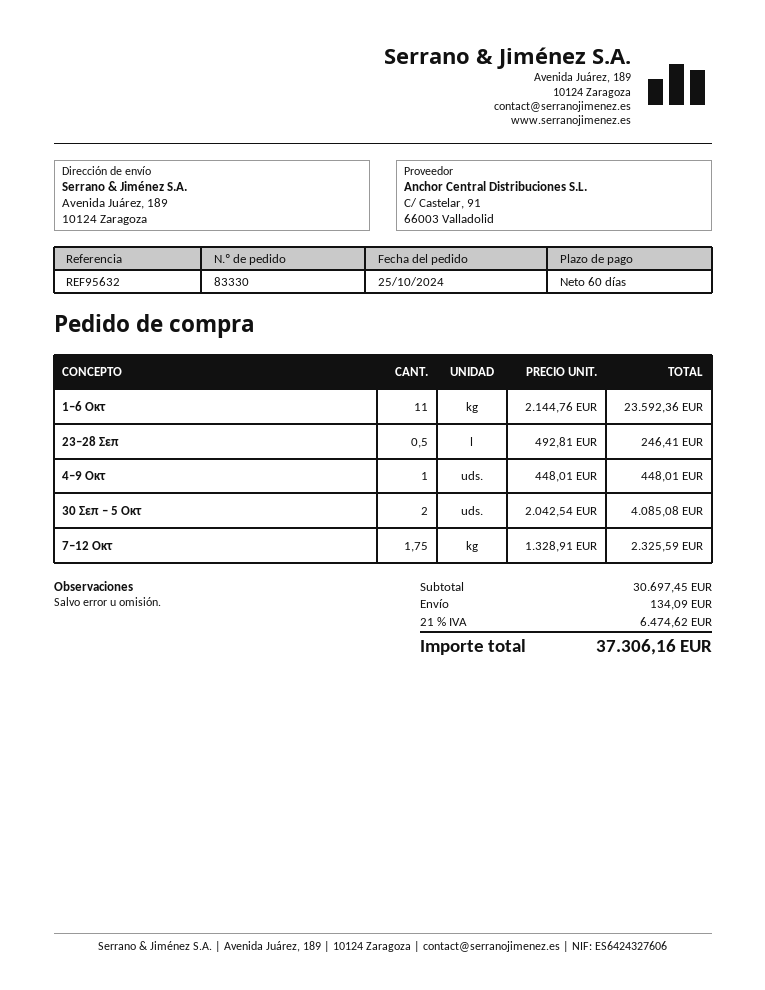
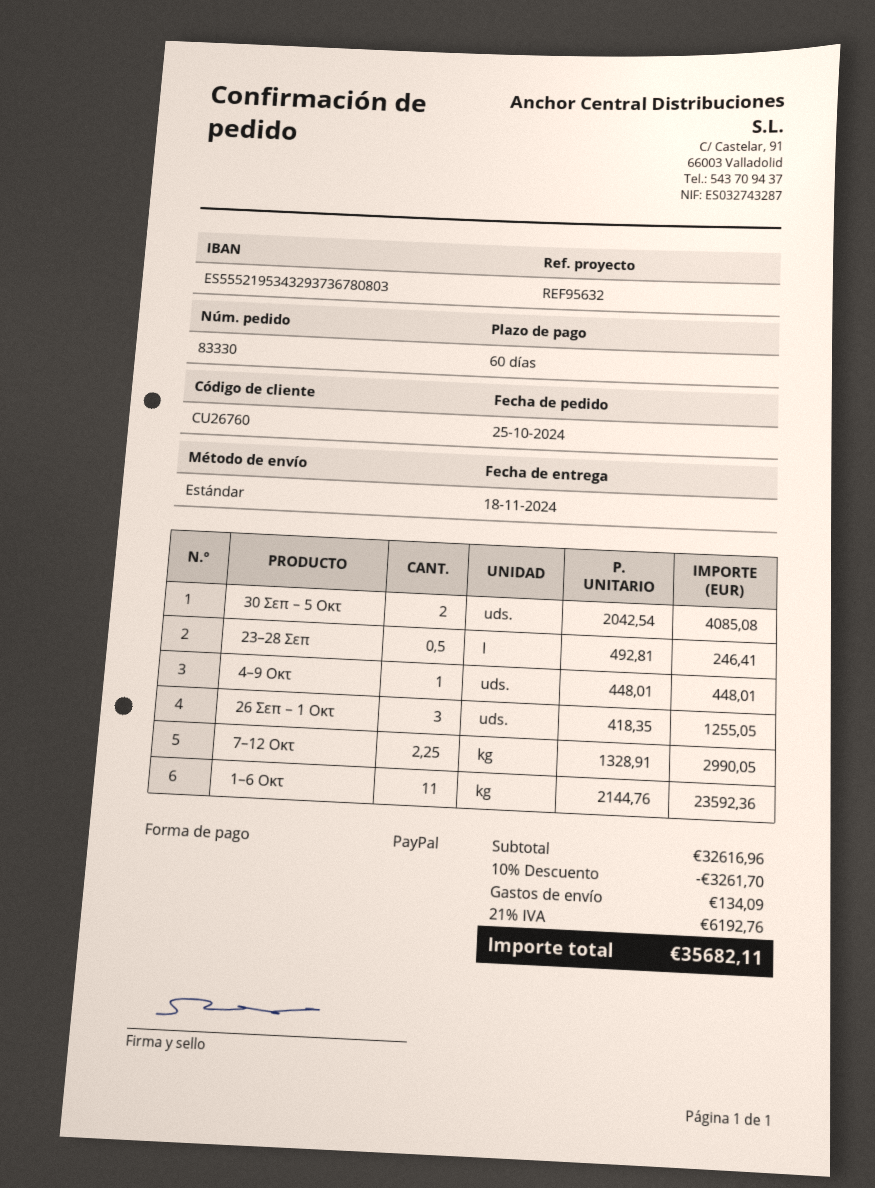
7–12 Οκτ: 1.75 x 1328.91 = 2325.59 -> 2.25 x 1328.91 = 2990.05
26 Σεπ – 1 Οκτ: none -> 3 x 418.35 = 1255.05
subtotal: 30697.45 -> 32616.96
discount: none -> 10% = 3261.70
tax: 21% = 6474.62 -> 21% = 6192.76
total: 37306.16 -> 35682.11

